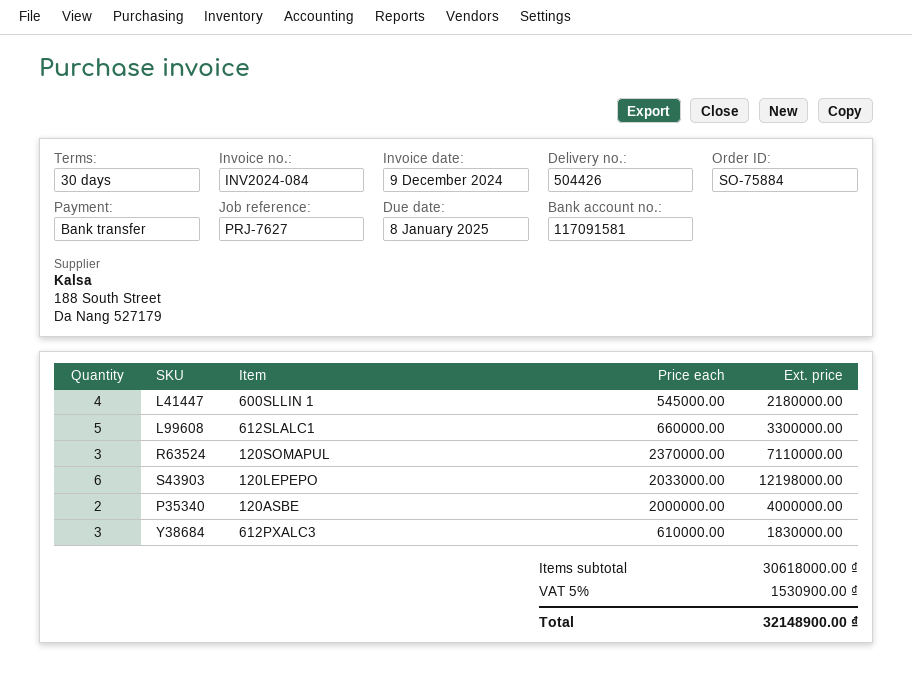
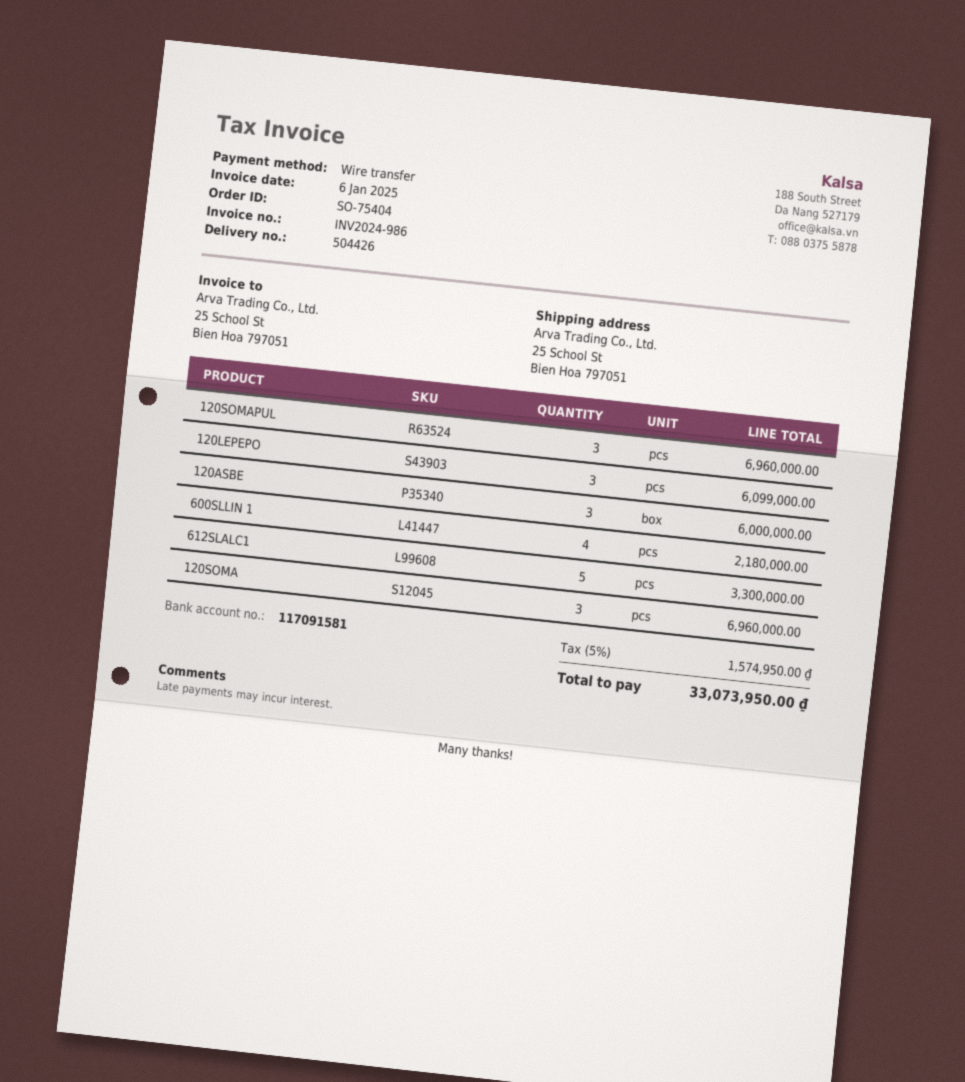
order number: SO-75884 -> SO-75404
invoice number: INV2024-084 -> INV2024-986
invoice date: 2024-12-09 -> 2025-01-06
120SOMAPUL: 3 for 7110000.00 -> 3 for 6960000.00
120LEPEPO: 6 for 12198000.00 -> 3 for 6099000.00
120ASBE: 2 for 4000000.00 -> 3 for 6000000.00
612PXALC3: 3 for 1830000.00 -> none
120SOMA: none -> 3 for 6960000.00
tax: 5% = 1530900.00 -> 5% = 1574950.00
total: 32148900.00 -> 33073950.00

